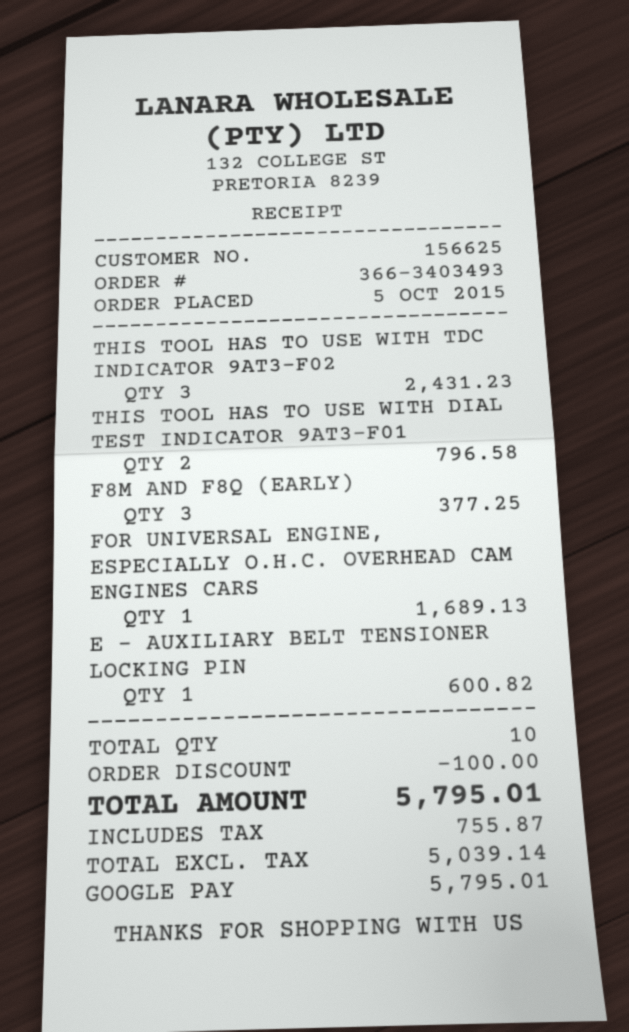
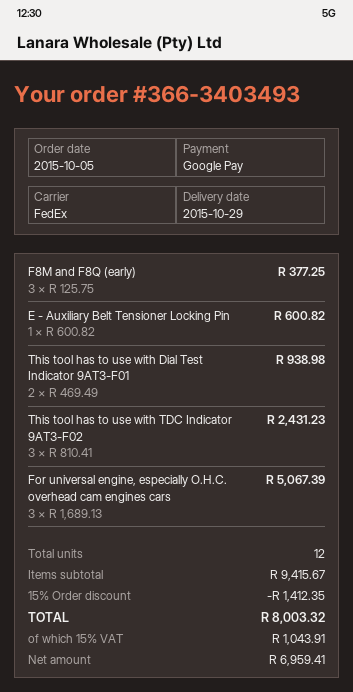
THIS TOOL HAS TO USE WITH DIAL TEST INDICATOR 9AT3-F01: 2 for 796.58 -> 2 for 938.98
FOR UNIVERSAL ENGINE, ESPECIALLY O.H.C. OVERHEAD CAM ENGINES CARS: 1 for 1689.13 -> 3 for 5067.39
total quantity: 10 -> 12
discount: 100.00 -> 1412.35
net: 5039.14 -> 6959.41
tax: 755.87 -> 1043.91
total: 5795.01 -> 8003.32

